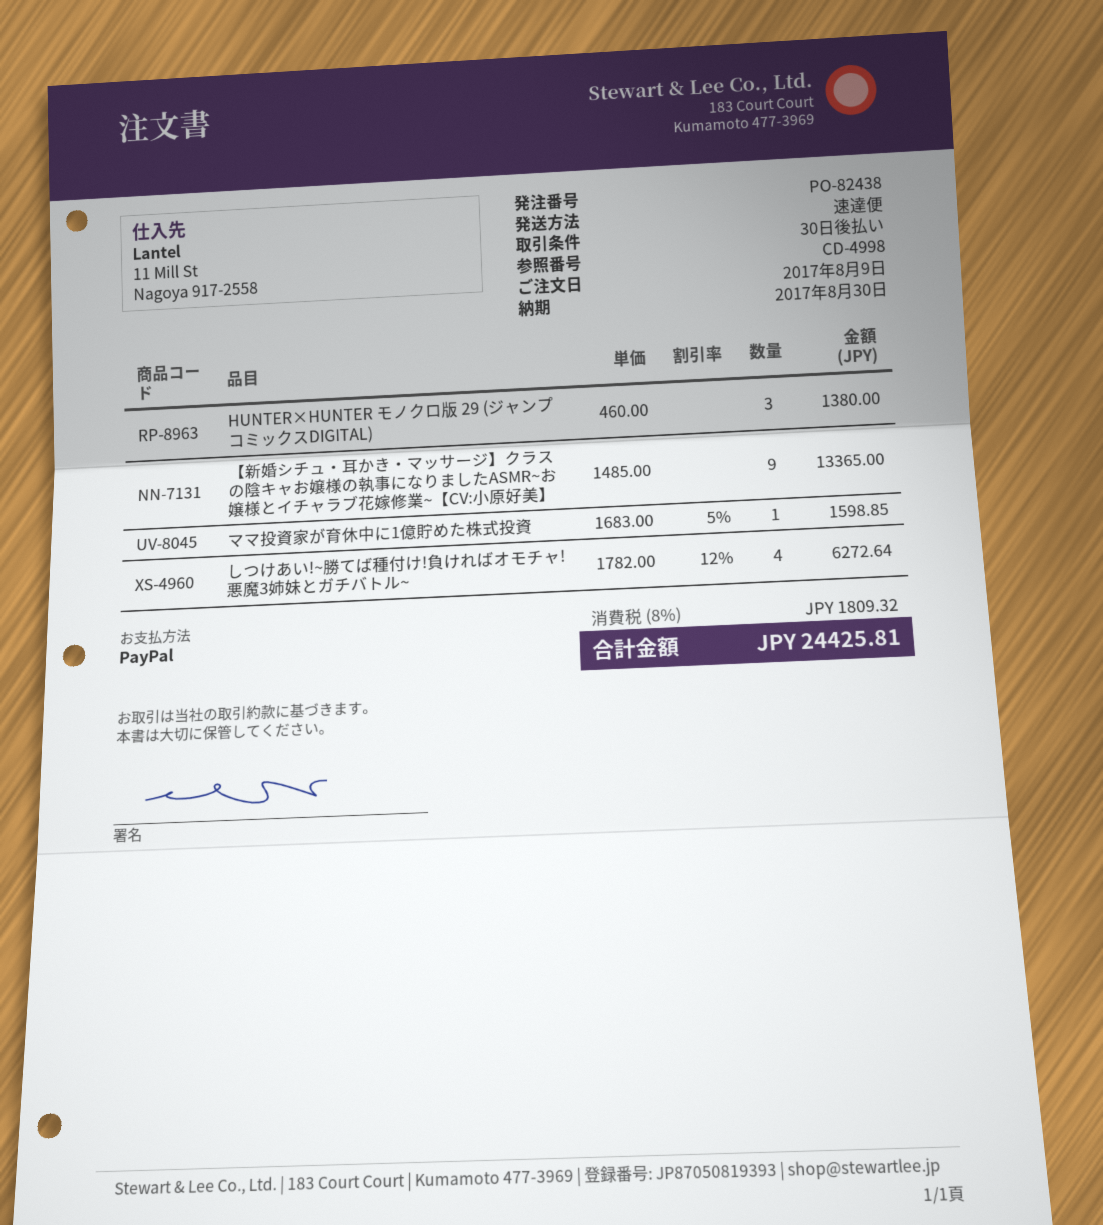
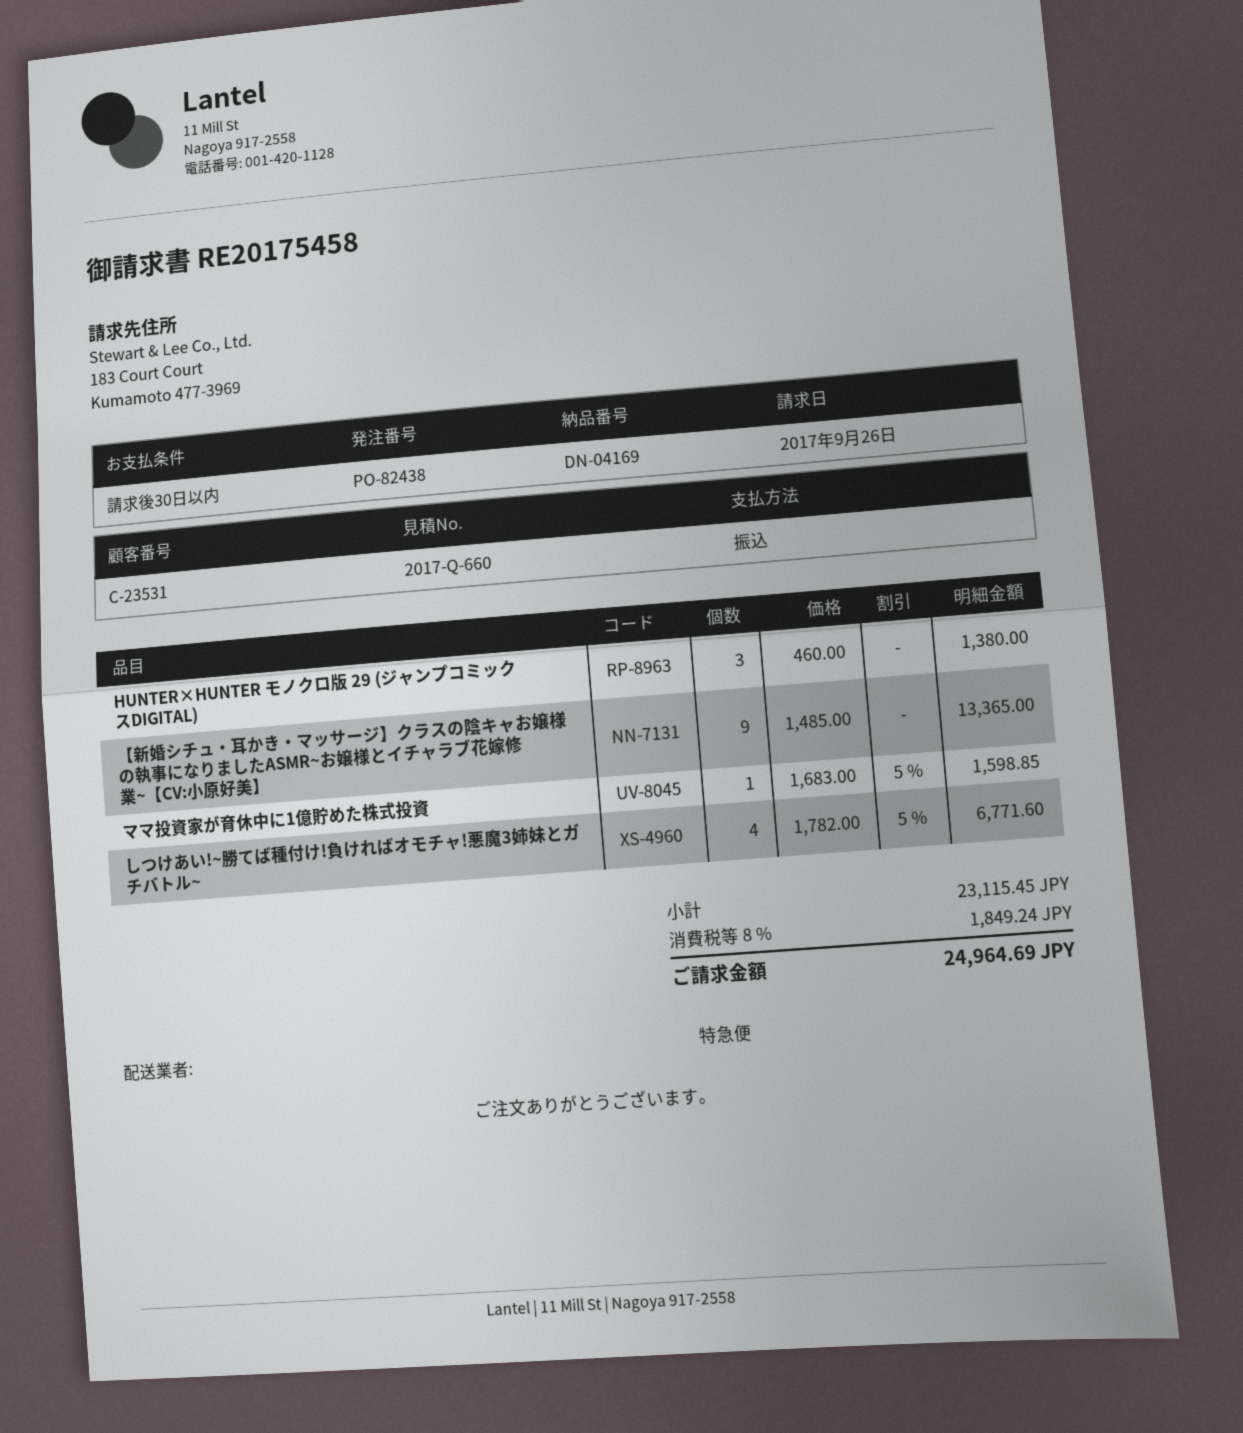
payment method: PayPal -> bank transfer
しつけあい!~勝てば種付け!負ければオモチャ!悪魔3姉妹とガチバトル~: 4 x 1782.00 - 12% = 6272.64 -> 4 x 1782.00 - 5% = 6771.60
tax: 8% = 1809.32 -> 8% = 1849.24
total: 24425.81 -> 24964.69

